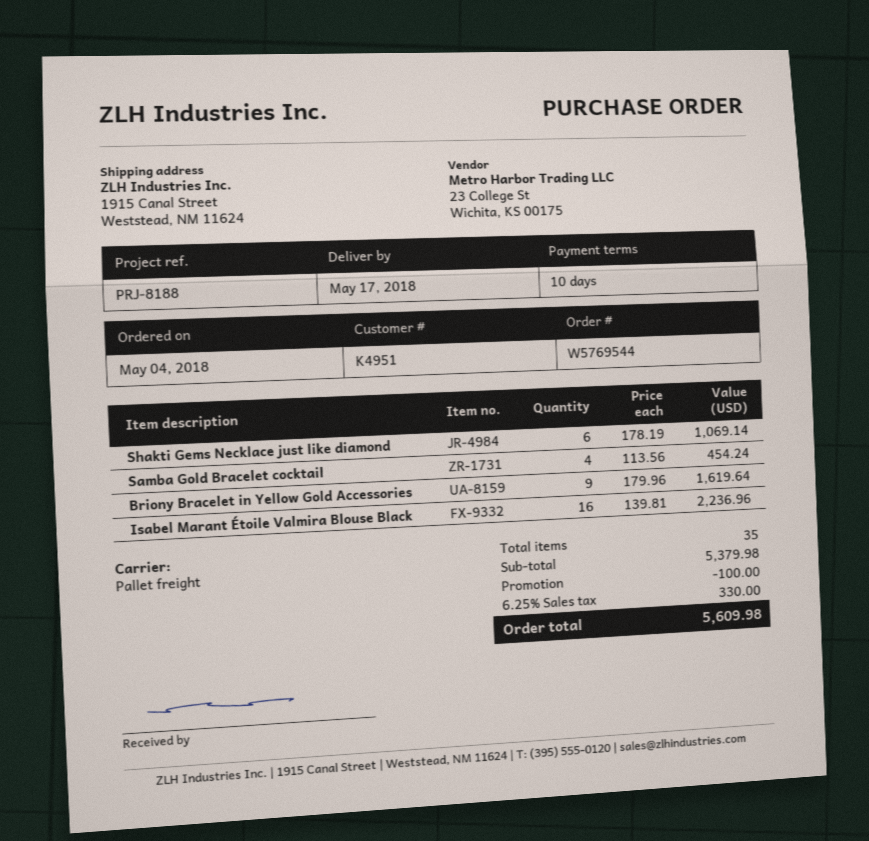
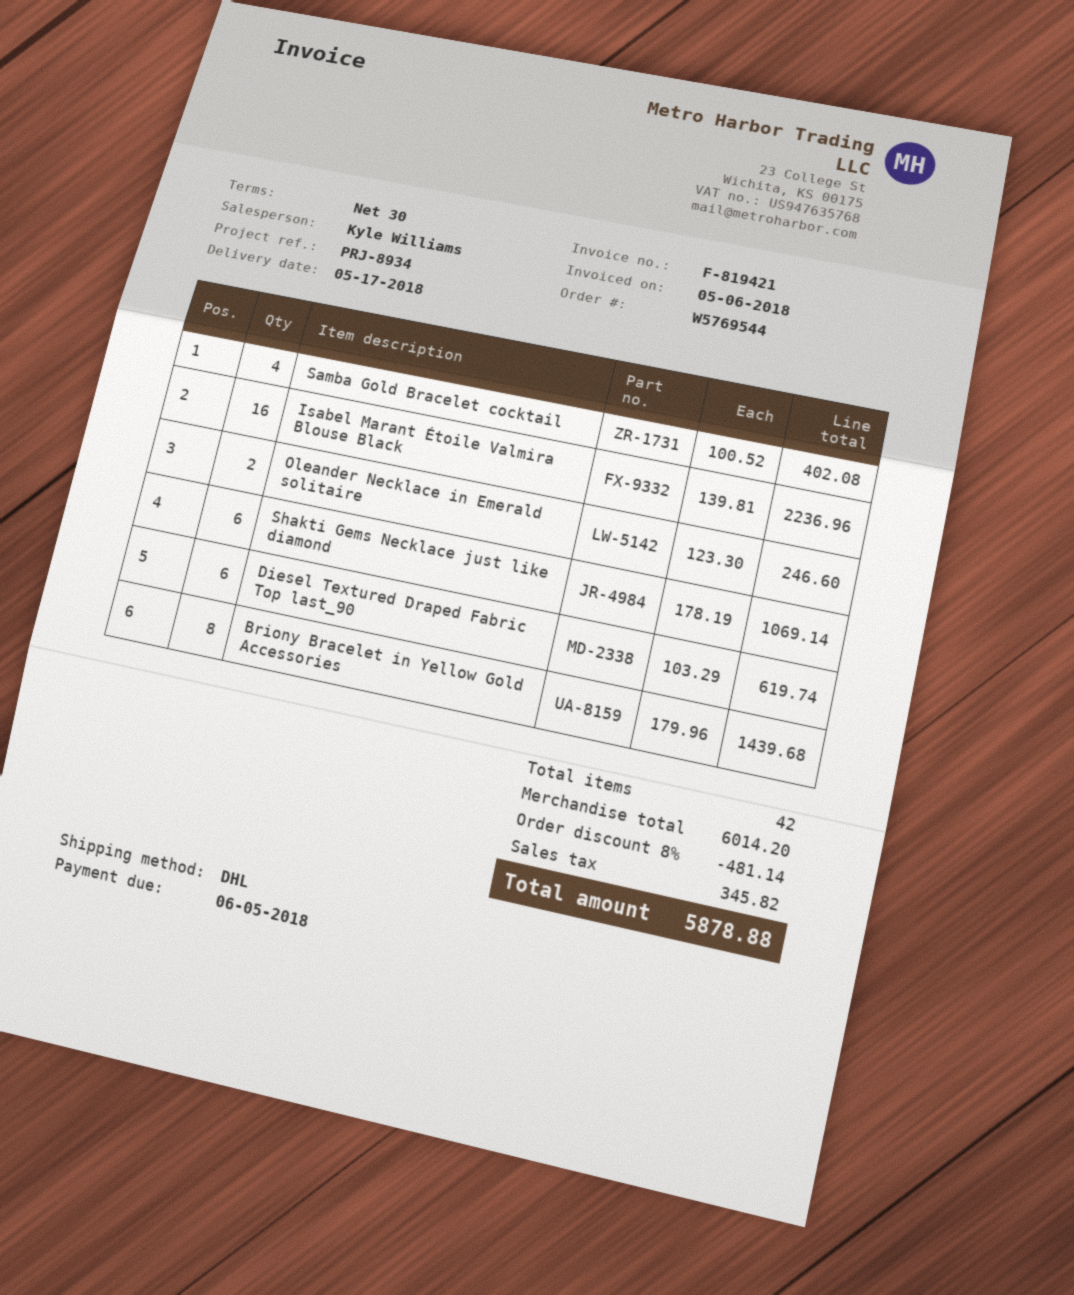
payment terms: 10 days -> 30 days
reference: PRJ-8188 -> PRJ-8934
shipping method: pallet freight -> DHL
Samba Gold Bracelet cocktail: 4 x 113.56 = 454.24 -> 4 x 100.52 = 402.08
Briony Bracelet in Yellow Gold Accessories: 9 x 179.96 = 1619.64 -> 8 x 179.96 = 1439.68
Oleander Necklace in Emerald solitaire: none -> 2 x 123.30 = 246.60
Diesel Textured Draped Fabric Top last_90: none -> 6 x 103.29 = 619.74
total quantity: 35 -> 42
subtotal: 5379.98 -> 6014.20
discount: 100.00 -> 481.14
tax: 330.00 -> 345.82
total: 5609.98 -> 5878.88

